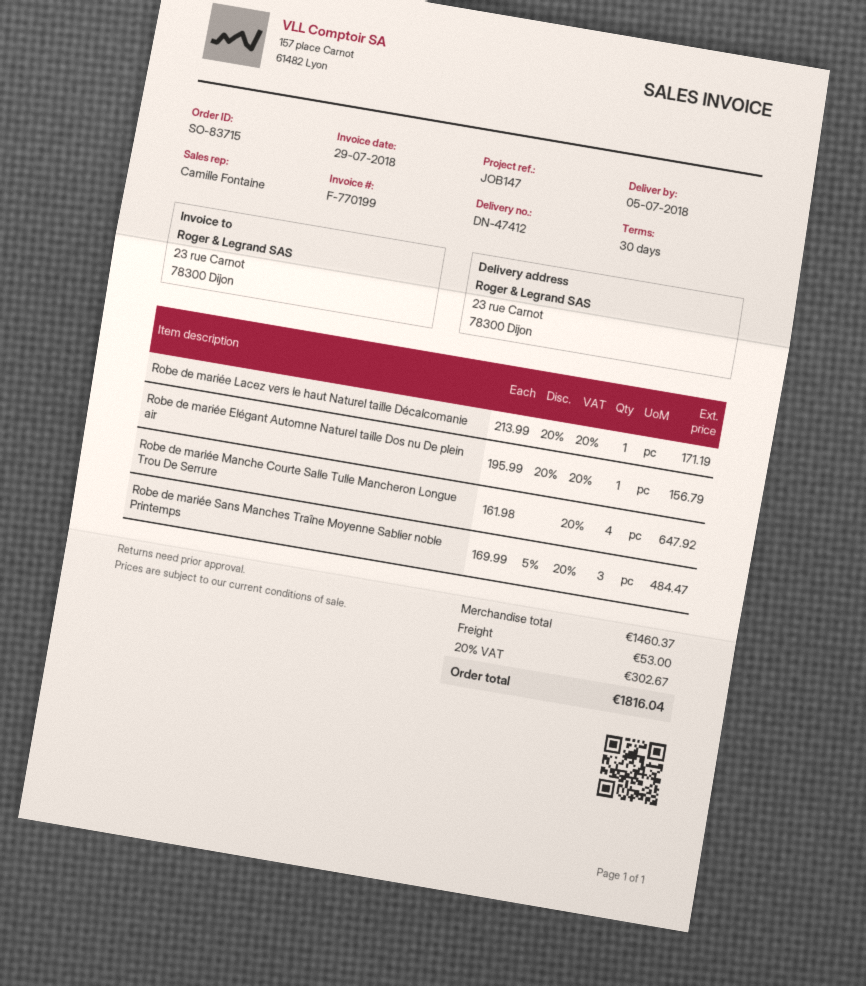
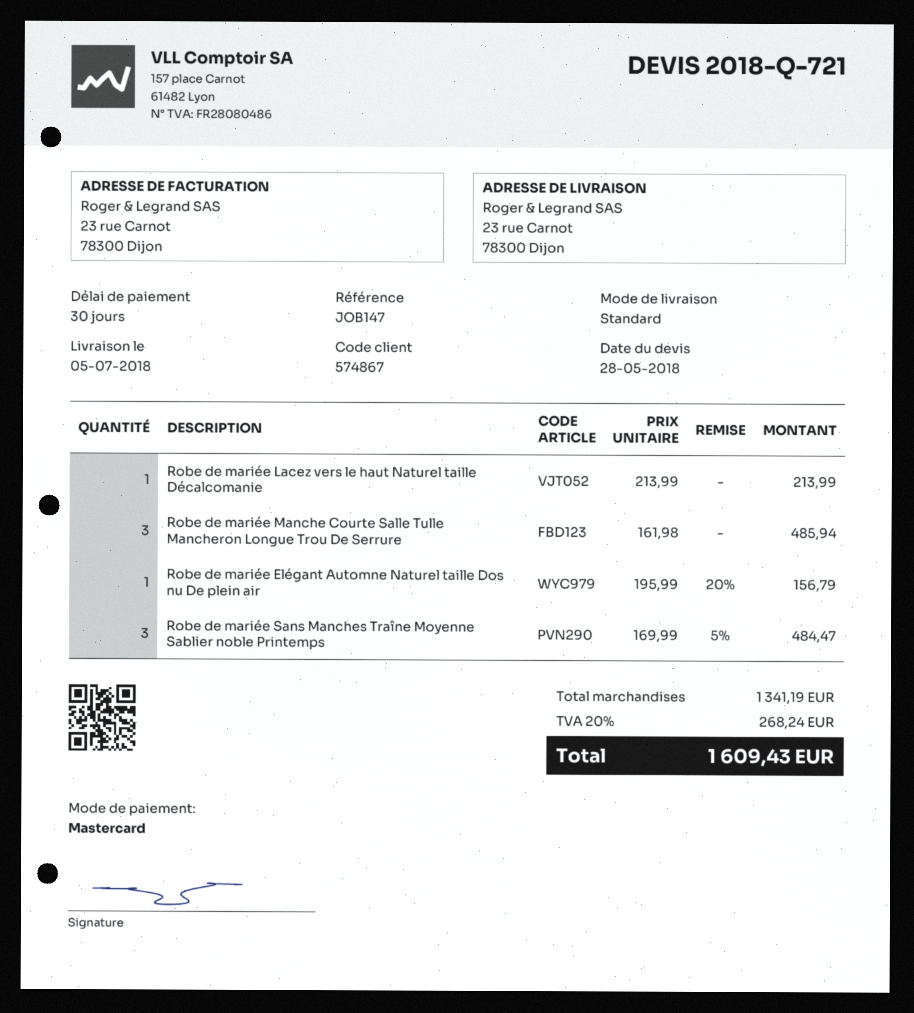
Robe de mariée Lacez vers le haut Naturel taille Décalcomanie: 1 x 213.99 - 20% = 171.19 -> 1 x 213.99 = 213.99
Robe de mariée Manche Courte Salle Tulle Mancheron Longue Trou De Serrure: 4 x 161.98 = 647.92 -> 3 x 161.98 = 485.94
subtotal: 1460.37 -> 1341.19
shipping: 53.00 -> none
tax: 20% = 302.67 -> 20% = 268.24
total: 1816.04 -> 1609.43

